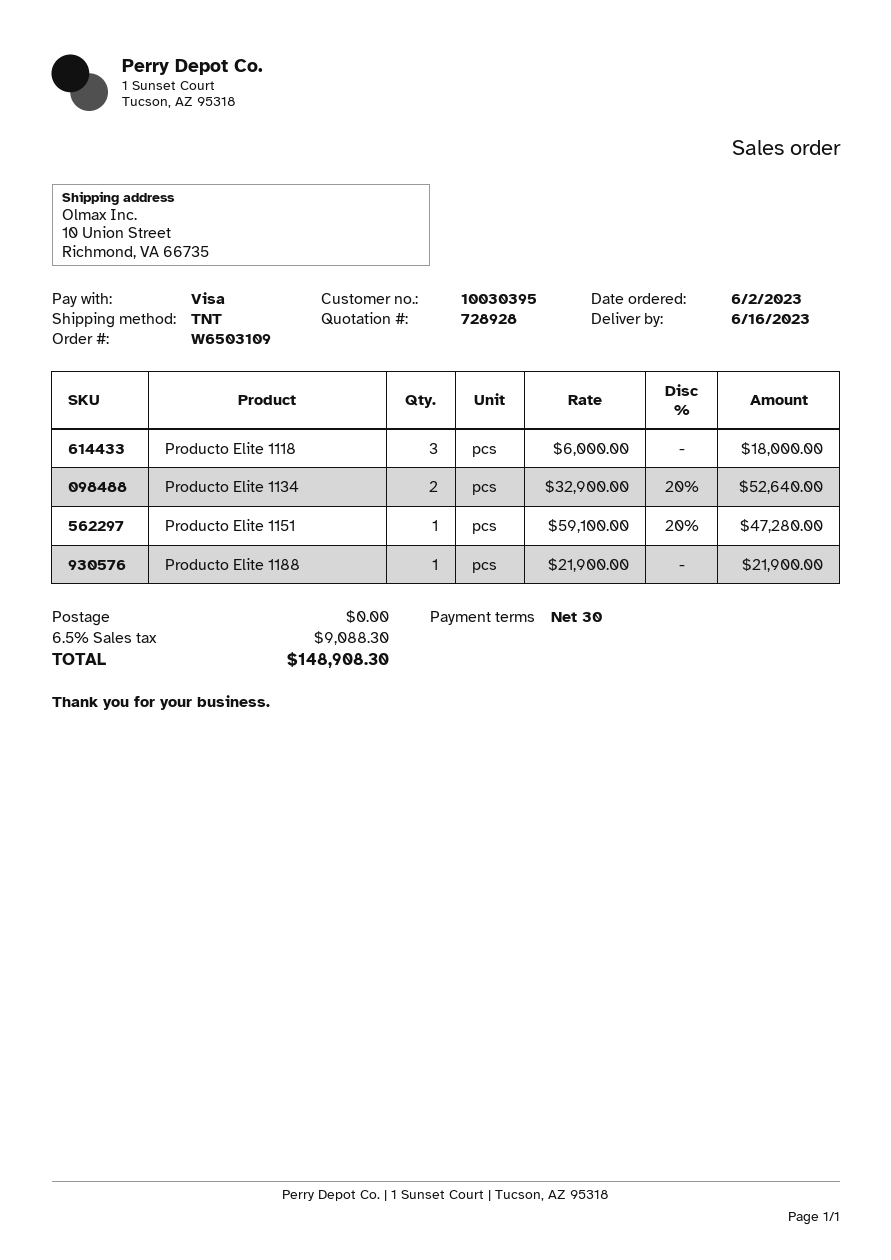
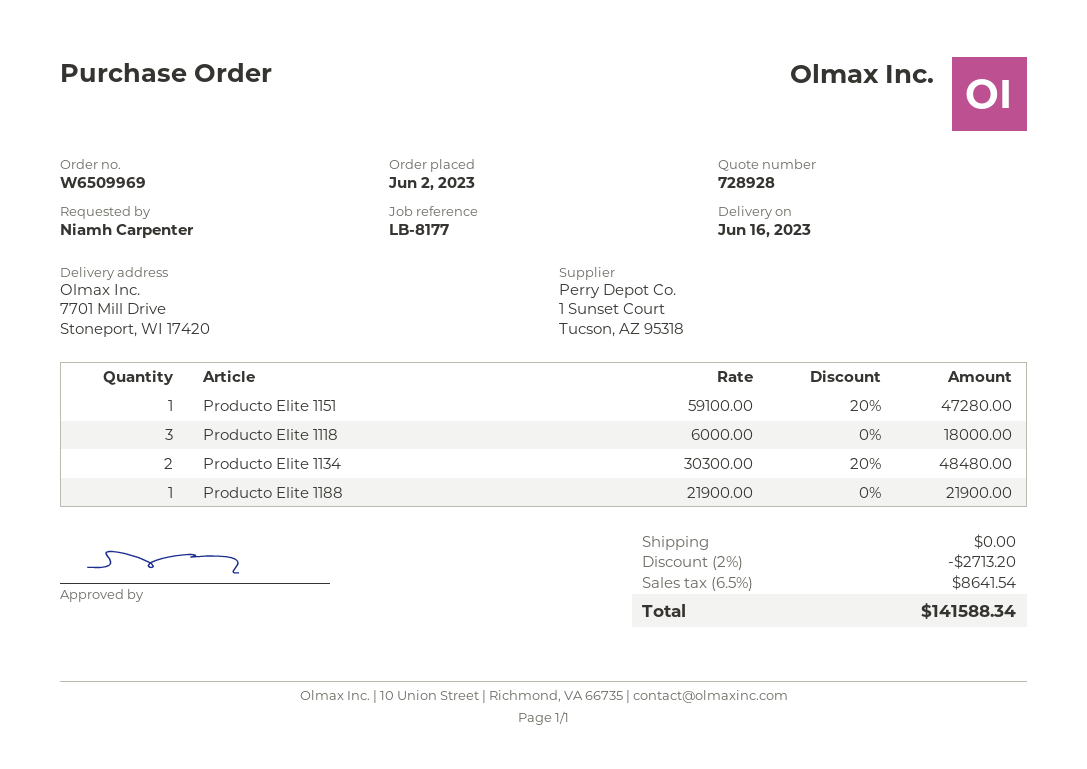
order number: W6503109 -> W6509969
ship to: 10 Union Street, Richmond, VA 66735 -> 7701 Mill Drive, Stoneport, WI 17420
Producto Elite 1134: 2 x 32900.00 - 20% = 52640.00 -> 2 x 30300.00 - 20% = 48480.00
discount: none -> 2% = 2713.20
tax: 6.5% = 9088.30 -> 6.5% = 8641.54
total: 148908.30 -> 141588.34

